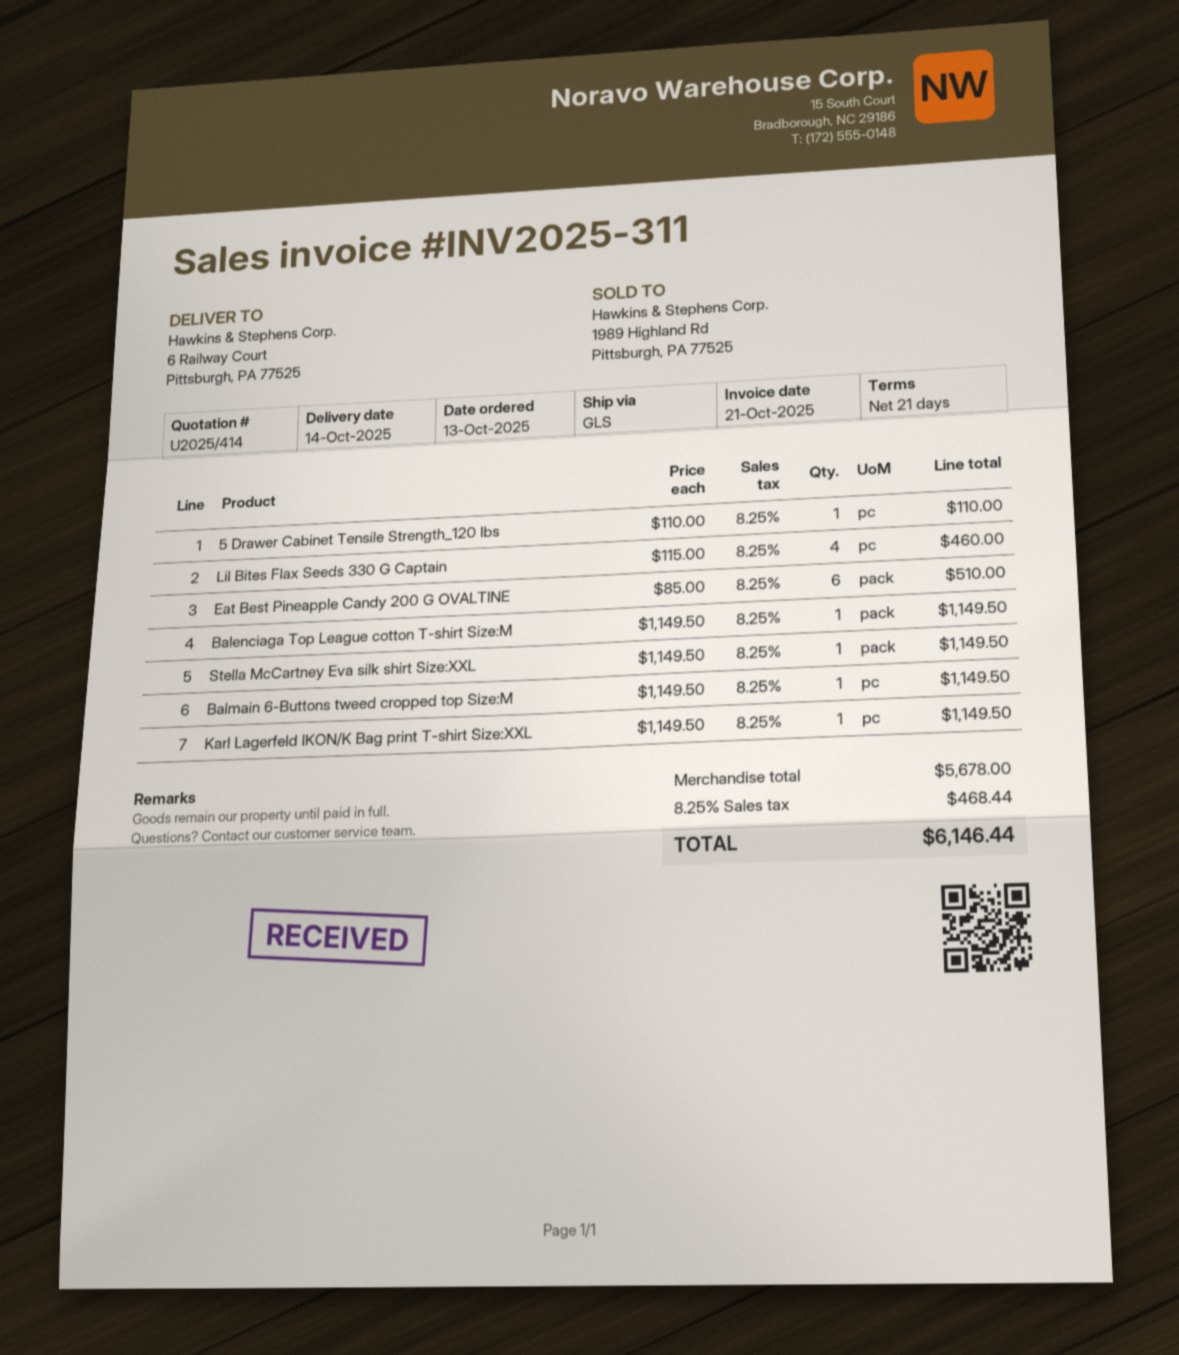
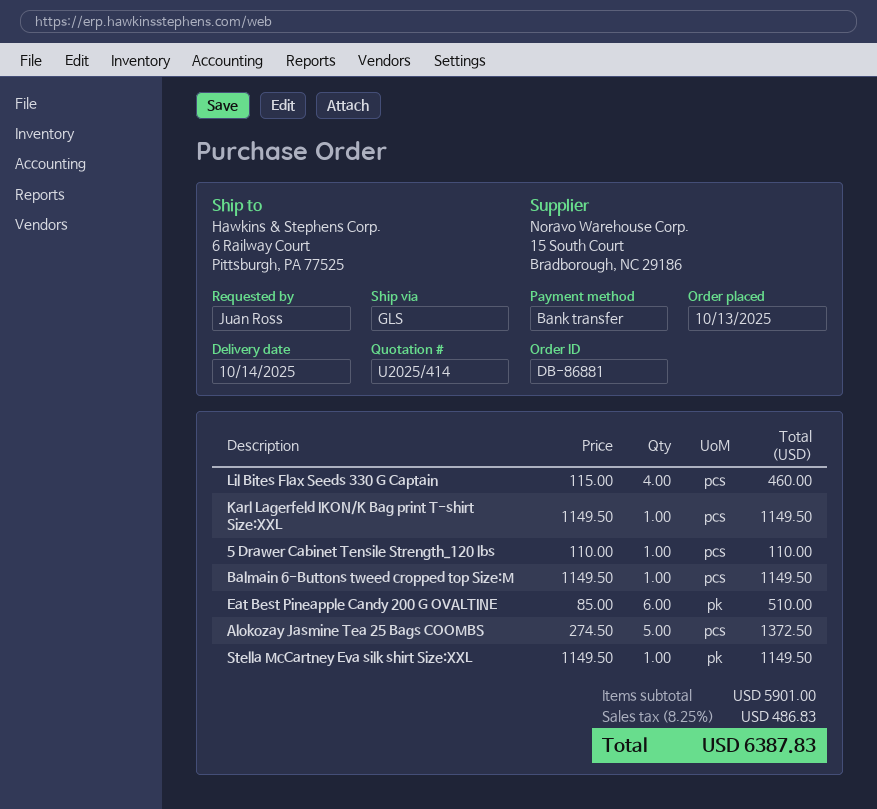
Balenciaga Top League cotton T-shirt Size:M: 1 x 1149.50 = 1149.50 -> none
Alokozay Jasmine Tea 25 Bags COOMBS: none -> 5 x 274.50 = 1372.50
subtotal: 5678.00 -> 5901.00
tax: 8.25% = 468.44 -> 8.25% = 486.83
total: 6146.44 -> 6387.83

